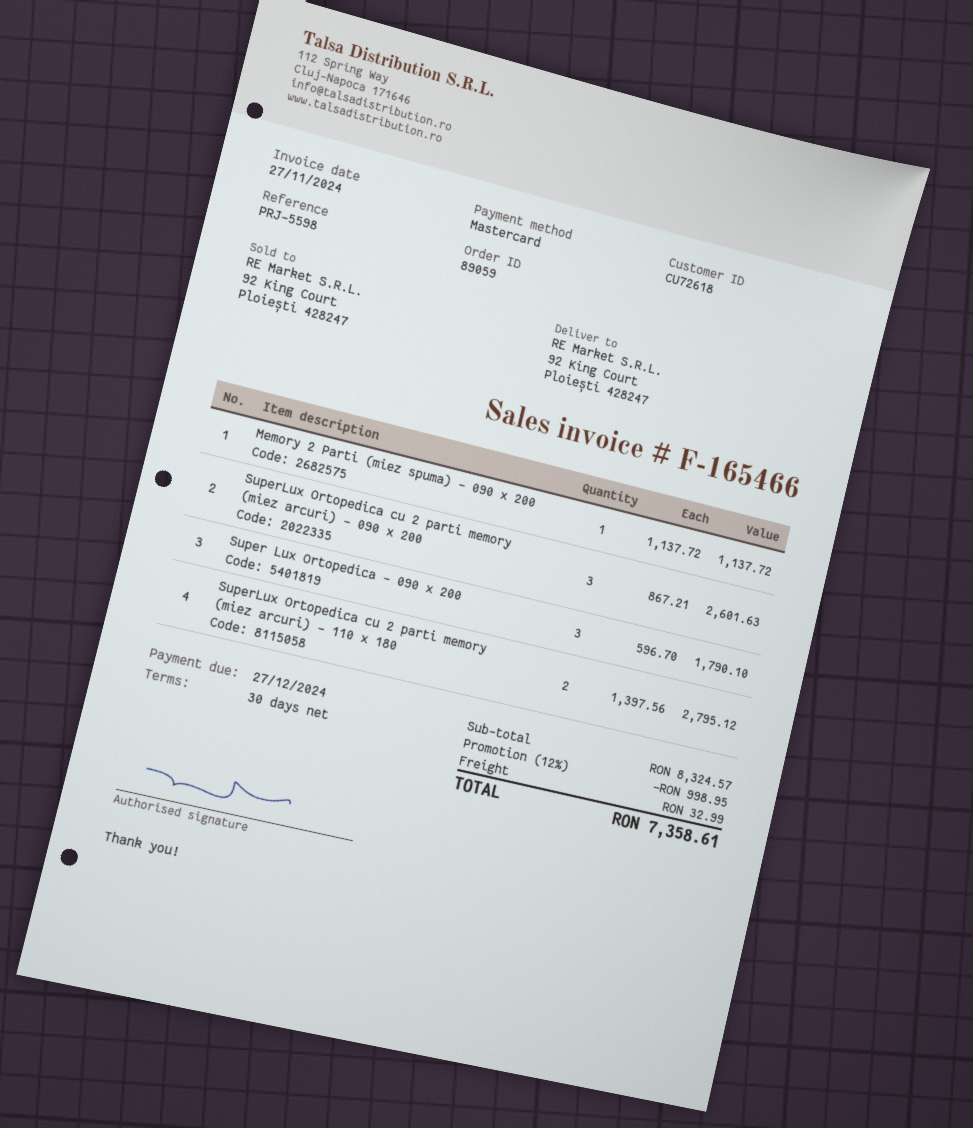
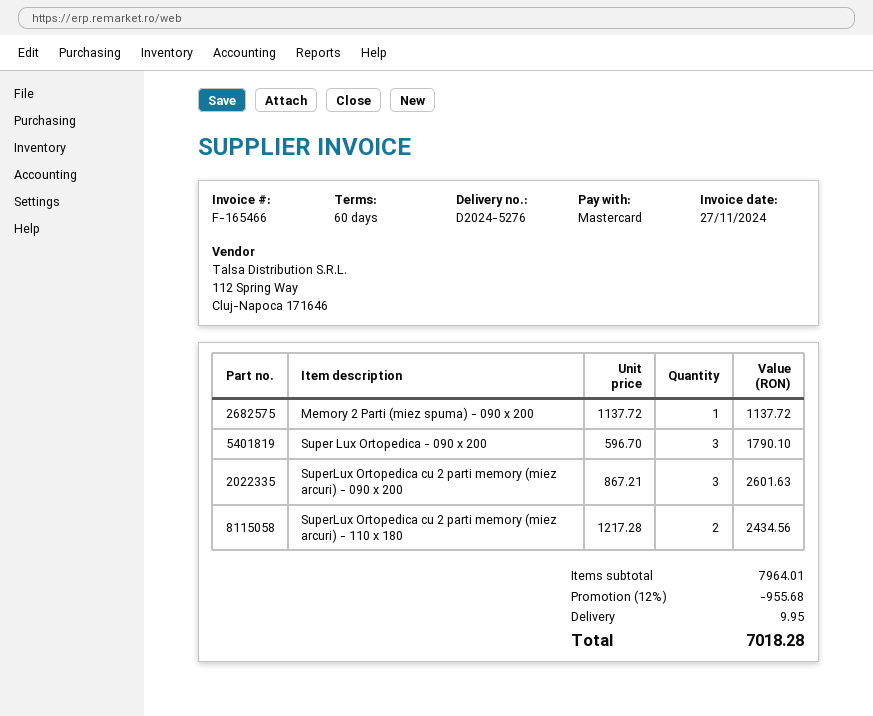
payment terms: 30 days -> 60 days
SuperLux Ortopedica cu 2 parti memory (miez arcuri) - 110 x 180: 2 x 1397.56 = 2795.12 -> 2 x 1217.28 = 2434.56
subtotal: 8324.57 -> 7964.01
discount: 12% = 998.95 -> 12% = 955.68
shipping: 32.99 -> 9.95
total: 7358.61 -> 7018.28

